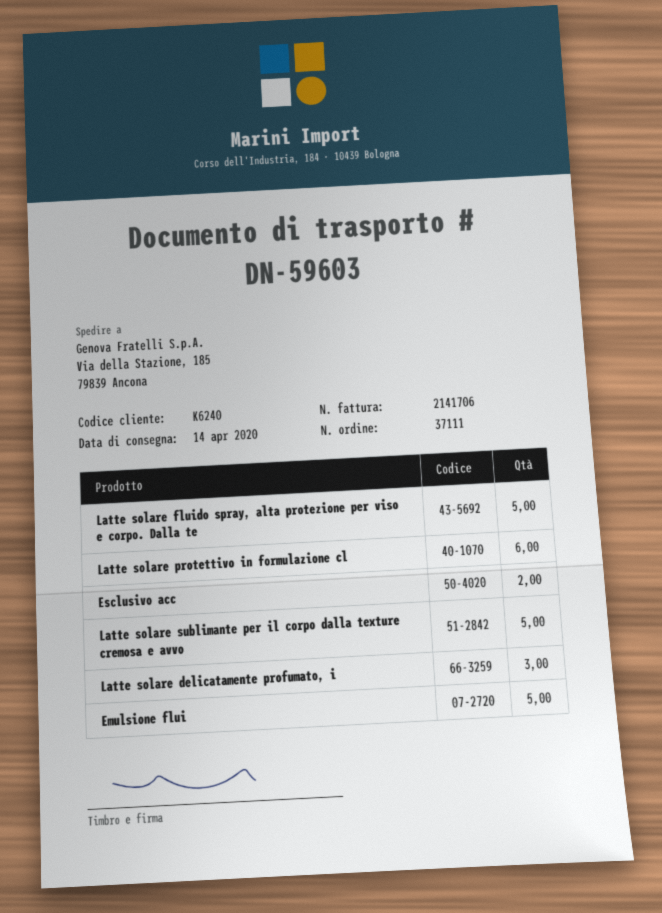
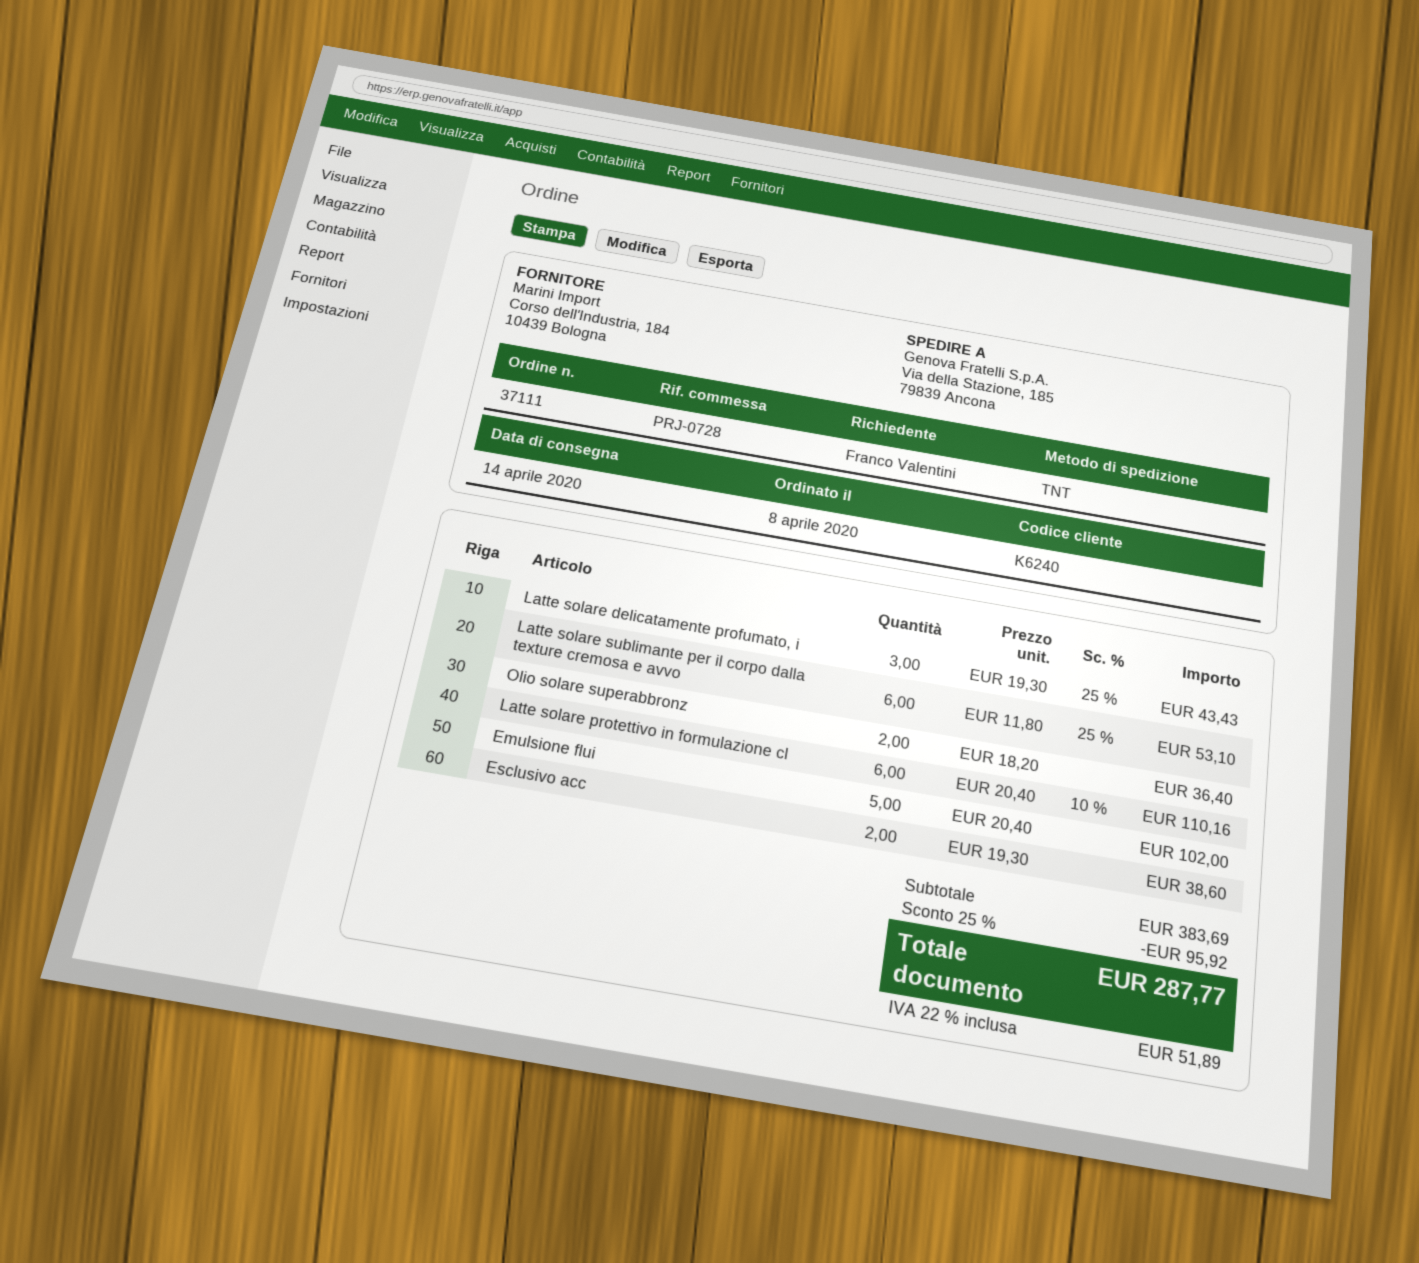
Latte solare fluido spray, alta protezione per viso e corpo. Dalla te: 5 -> none
Latte solare sublimante per il corpo dalla texture cremosa e avvo: 5 -> 6
Olio solare superabbronz: none -> 2

